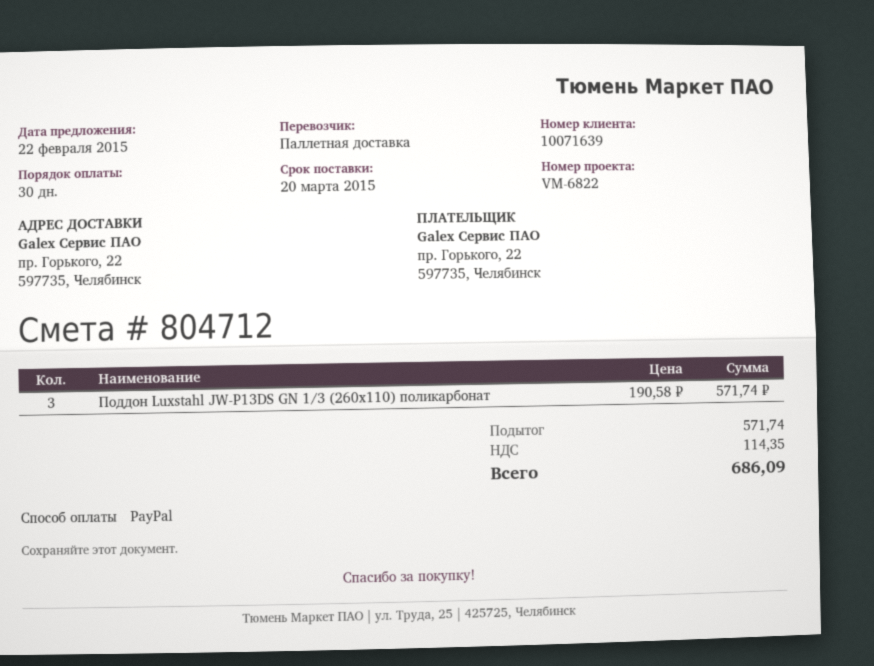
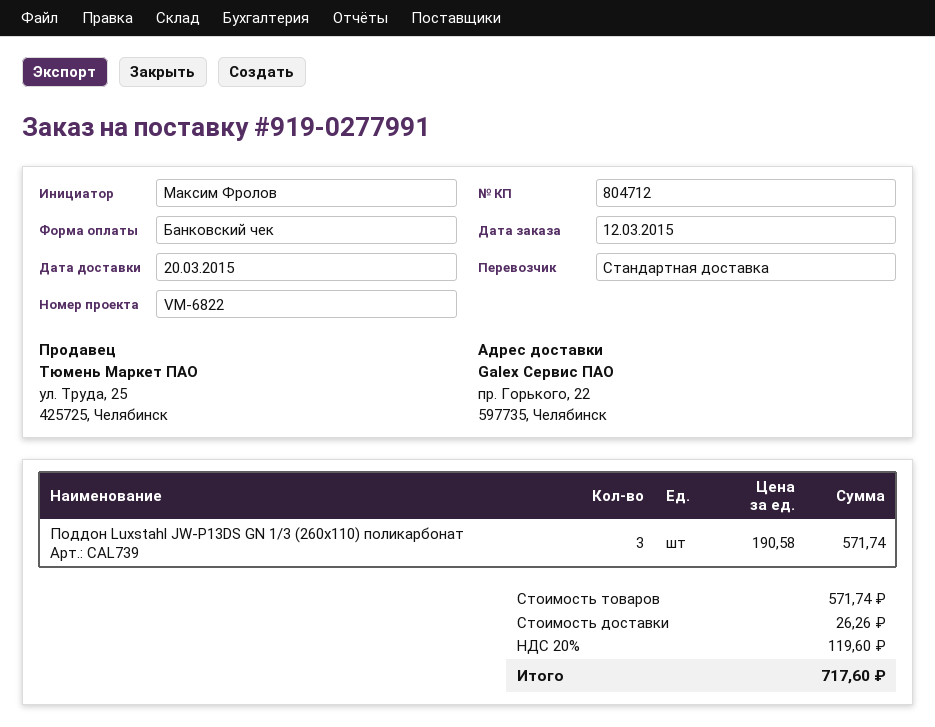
payment method: PayPal -> cheque
shipping method: pallet freight -> standard
shipping: none -> 26.26
tax: 114.35 -> 119.60
total: 686.09 -> 717.60

